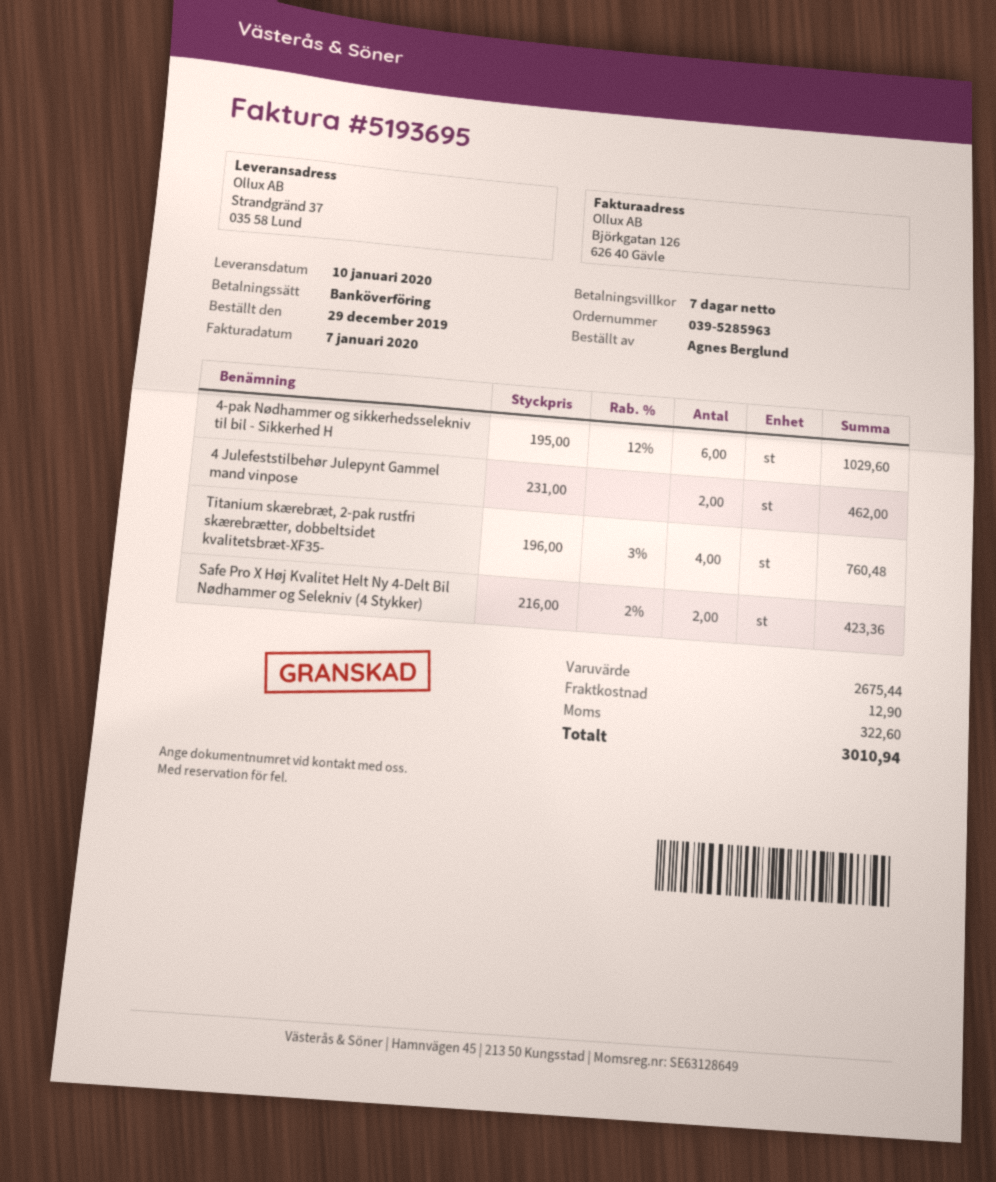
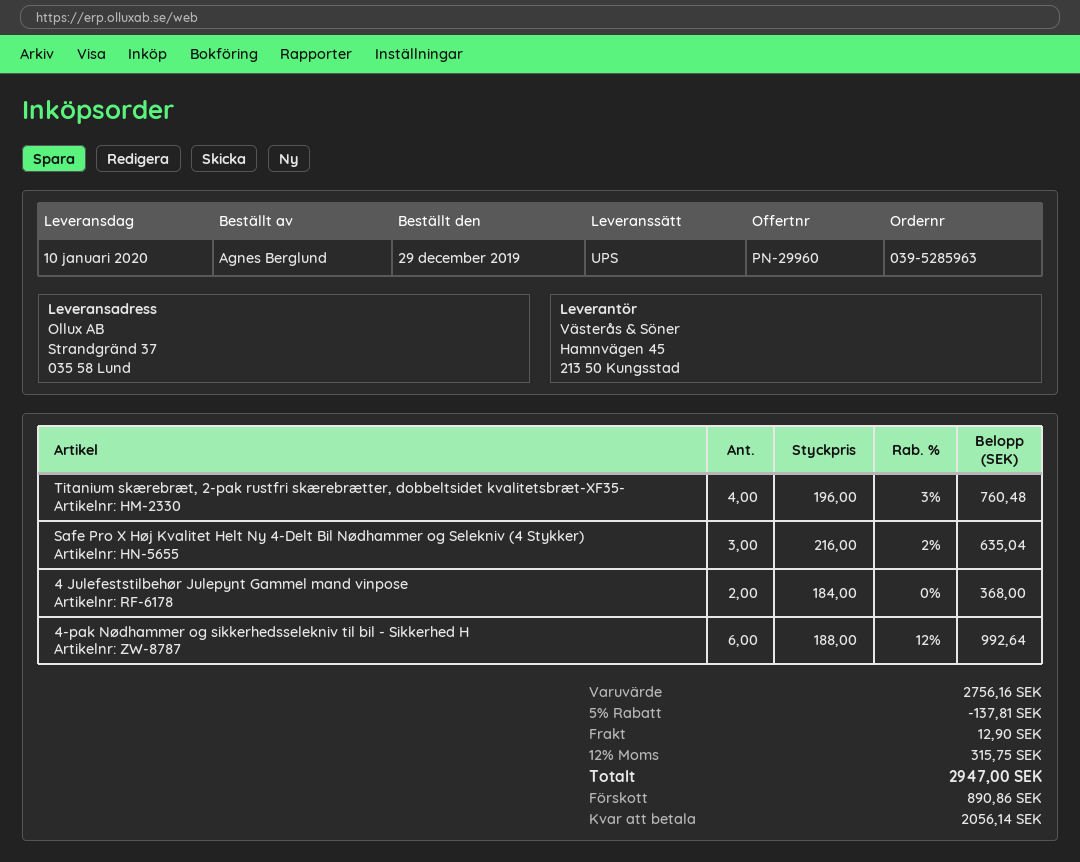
4-pak Nødhammer og sikkerhedsselekniv til bil - Sikkerhed H: 6 x 195.00 - 12% = 1029.60 -> 6 x 188.00 - 12% = 992.64
4 Julefeststilbehør Julepynt Gammel mand vinpose: 2 x 231.00 = 462.00 -> 2 x 184.00 = 368.00
Safe Pro X Høj Kvalitet Helt Ny 4-Delt Bil Nødhammer og Selekniv (4 Stykker): 2 x 216.00 - 2% = 423.36 -> 3 x 216.00 - 2% = 635.04
subtotal: 2675.44 -> 2756.16
discount: none -> 5% = 137.81
tax: 322.60 -> 315.75
total: 3010.94 -> 2947.00

